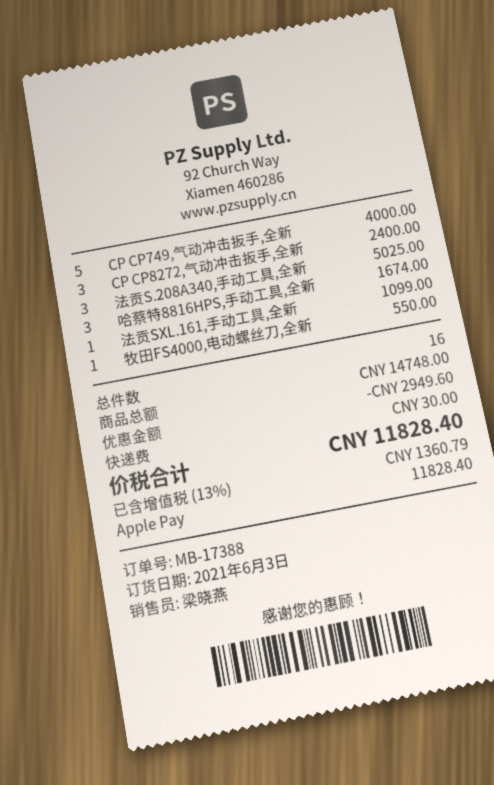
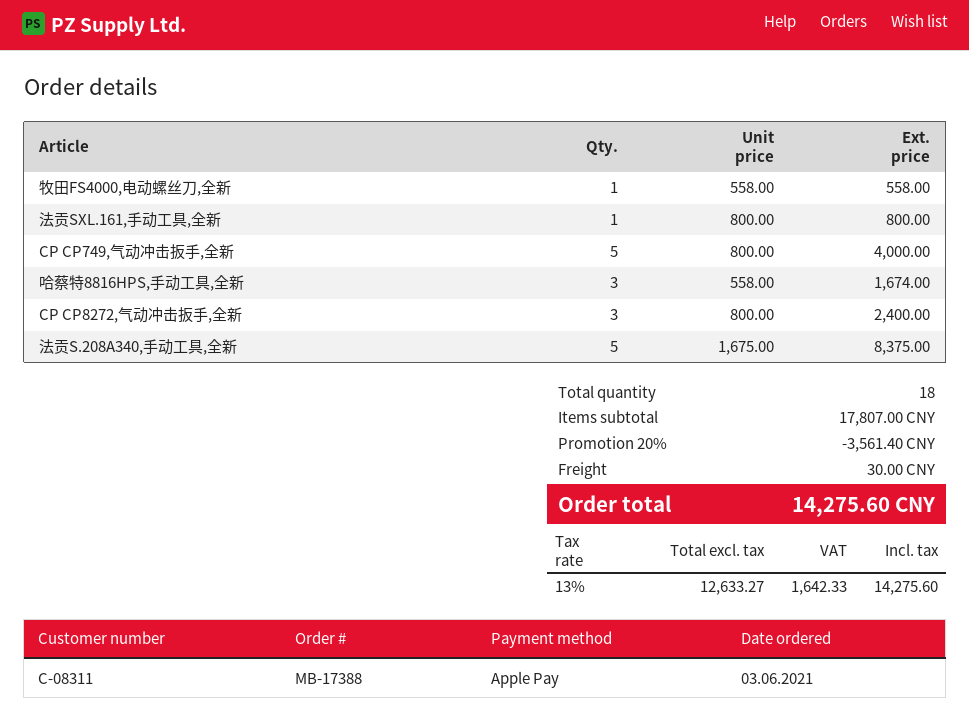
法贡S.208A340,手动工具,全新: 3 for 5025.00 -> 5 for 8375.00
法贡SXL.161,手动工具,全新: 1 for 1099.00 -> 1 for 800.00
牧田FS4000,电动螺丝刀,全新: 1 for 550.00 -> 1 for 558.00
total quantity: 16 -> 18
subtotal: 14748.00 -> 17807.00
discount: 2949.60 -> 3561.40
tax: 13% = 1360.79 -> 13% = 1642.33
total: 11828.40 -> 14275.60

